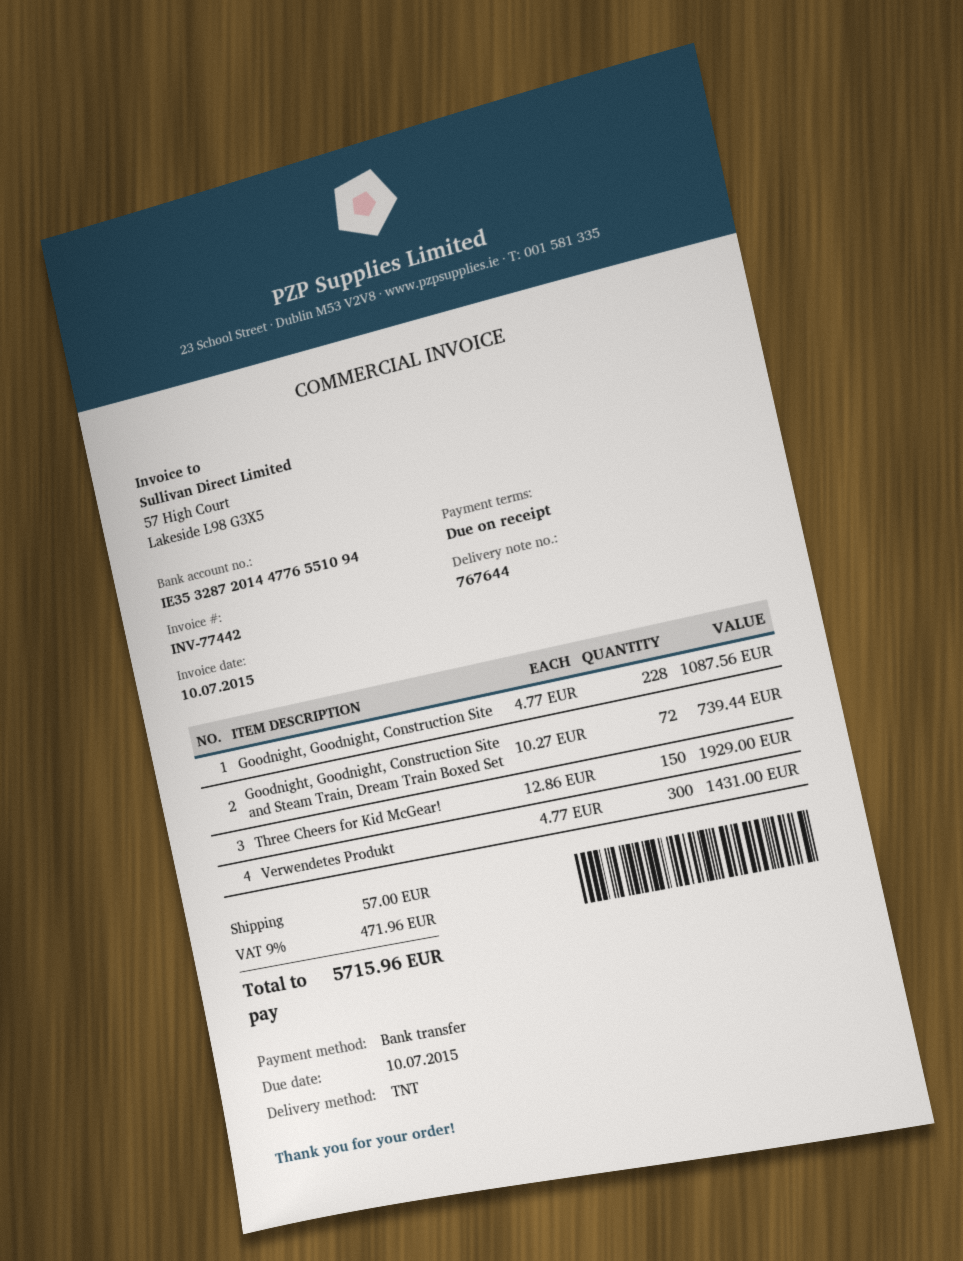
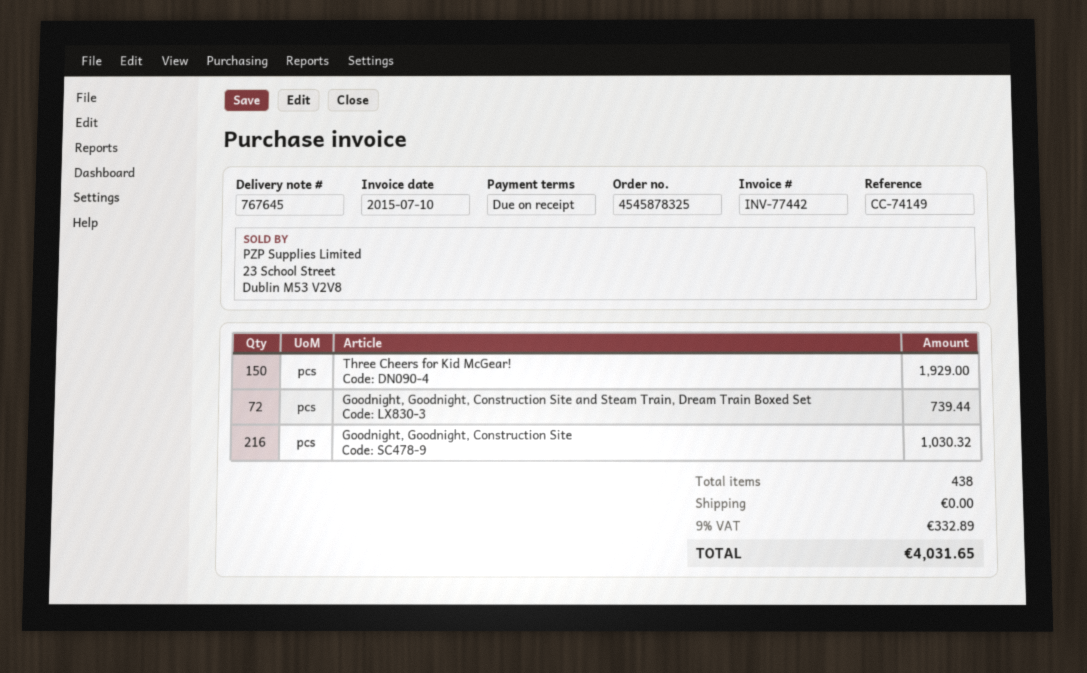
delivery note number: 767644 -> 767645
Goodnight, Goodnight, Construction Site: 228 for 1087.56 -> 216 for 1030.32
Verwendetes Produkt: 300 for 1431.00 -> none
shipping: 57.00 -> 0.00
tax: 9% = 471.96 -> 9% = 332.89
total: 5715.96 -> 4031.65

